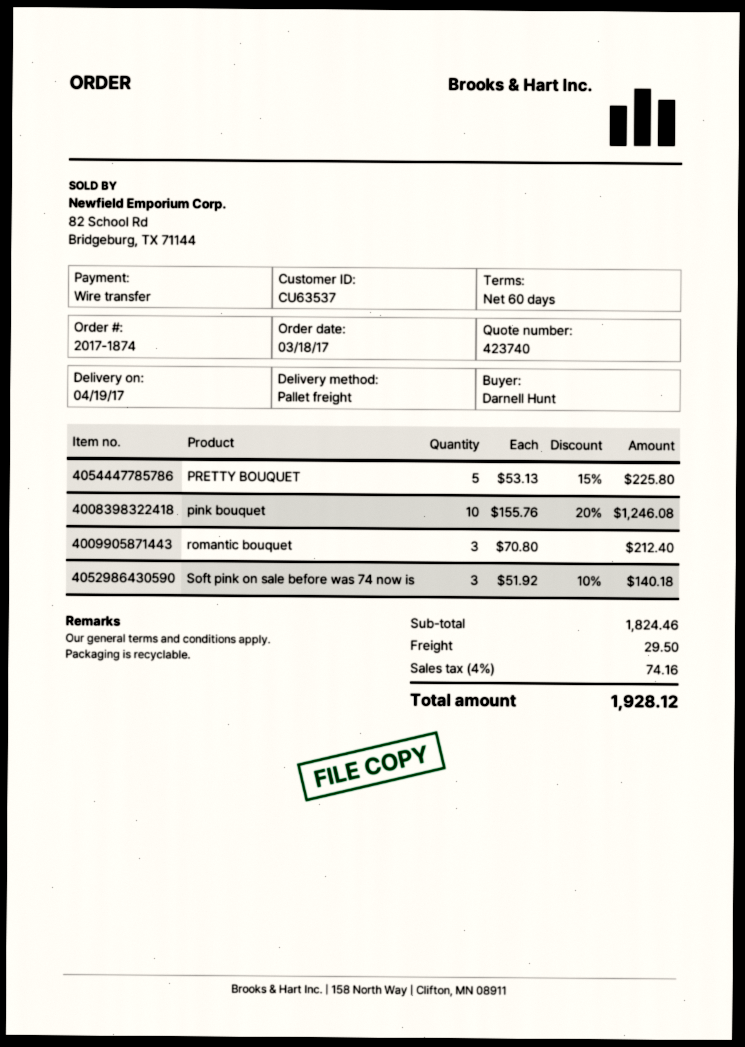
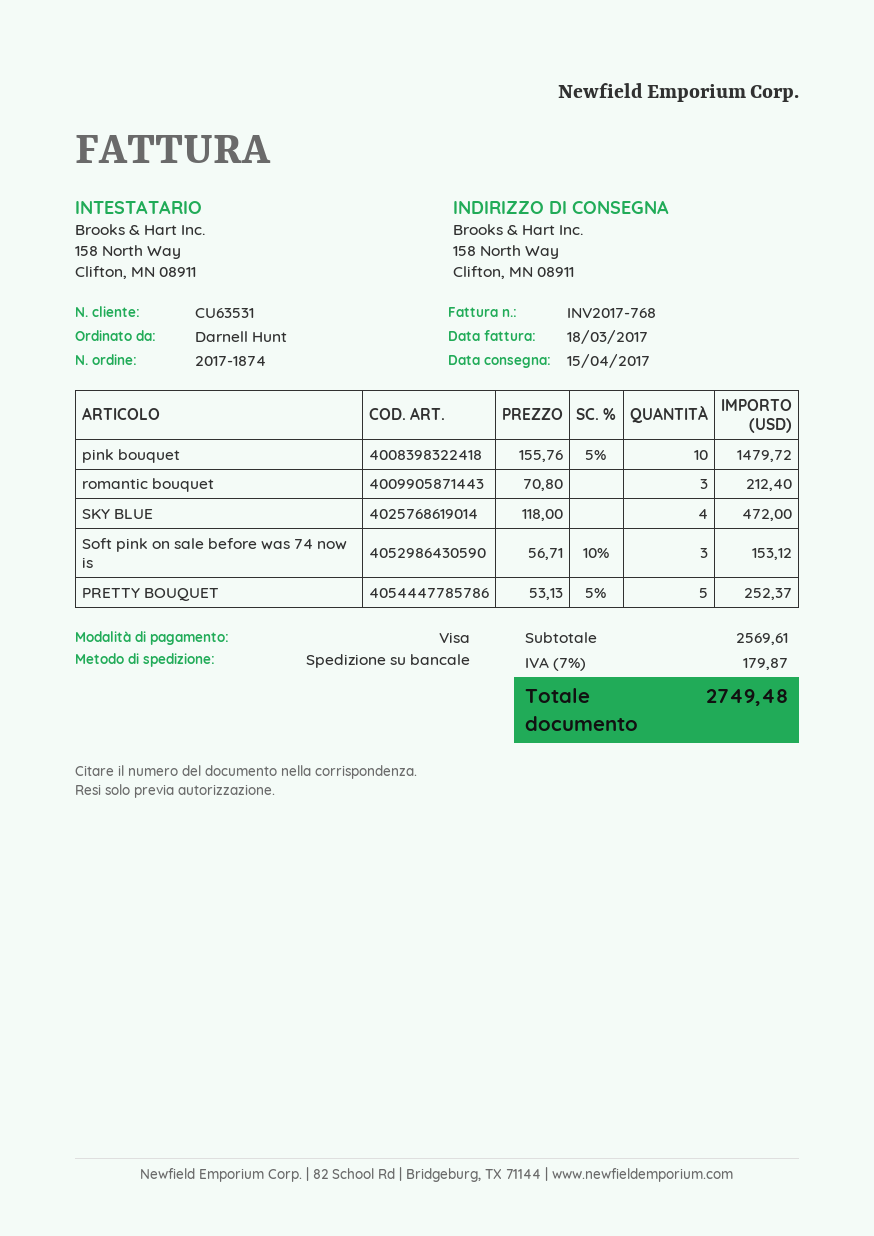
delivery date: 2017-04-19 -> 2017-04-15
customer number: CU63537 -> CU63531
payment method: bank transfer -> Visa
PRETTY BOUQUET: 5 x 53.13 - 15% = 225.80 -> 5 x 53.13 - 5% = 252.37
pink bouquet: 10 x 155.76 - 20% = 1246.08 -> 10 x 155.76 - 5% = 1479.72
Soft pink on sale before was 74 now is: 3 x 51.92 - 10% = 140.18 -> 3 x 56.71 - 10% = 153.12
SKY BLUE: none -> 4 x 118.00 = 472.00
subtotal: 1824.46 -> 2569.61
shipping: 29.50 -> none
tax: 4% = 74.16 -> 7% = 179.87
total: 1928.12 -> 2749.48

